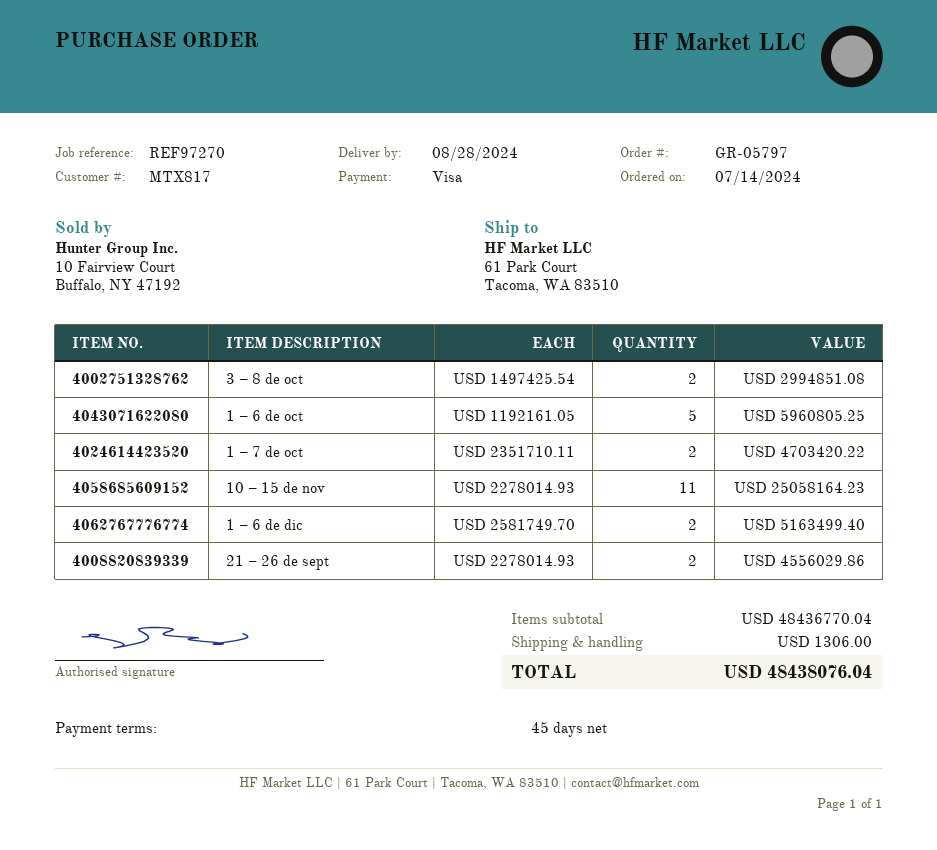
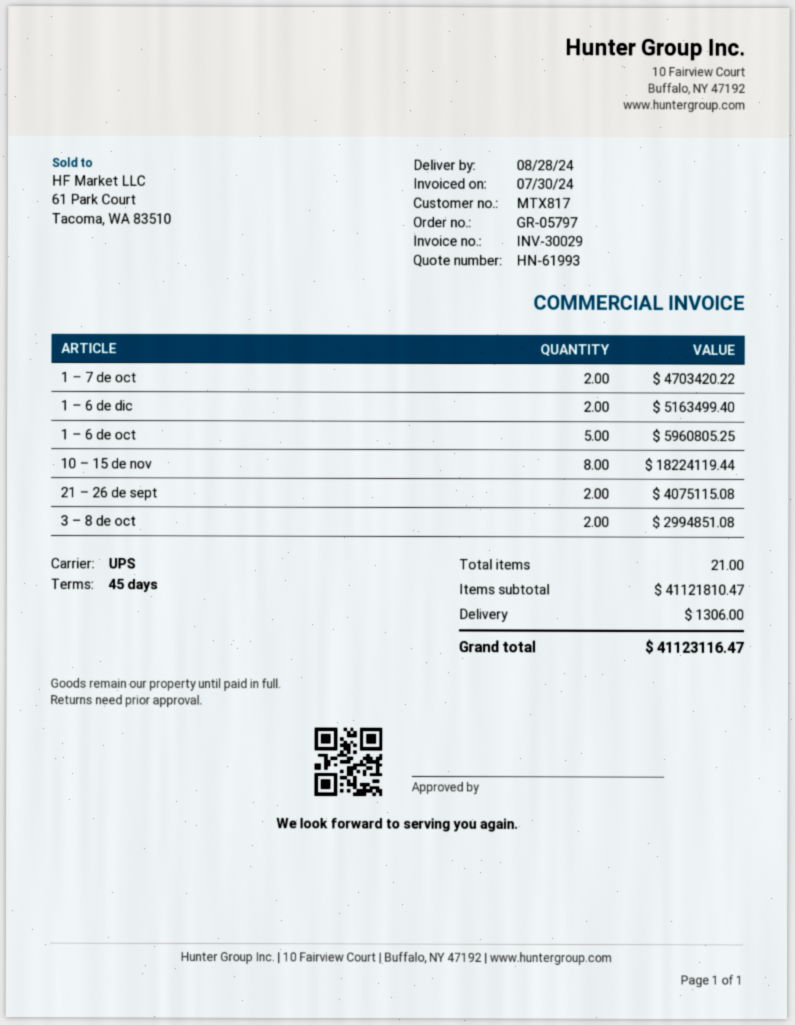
10 – 15 de nov: 11 for 25058164.23 -> 8 for 18224119.44
21 – 26 de sept: 2 for 4556029.86 -> 2 for 4075115.08
subtotal: 48436770.04 -> 41121810.47
total: 48438076.04 -> 41123116.47

